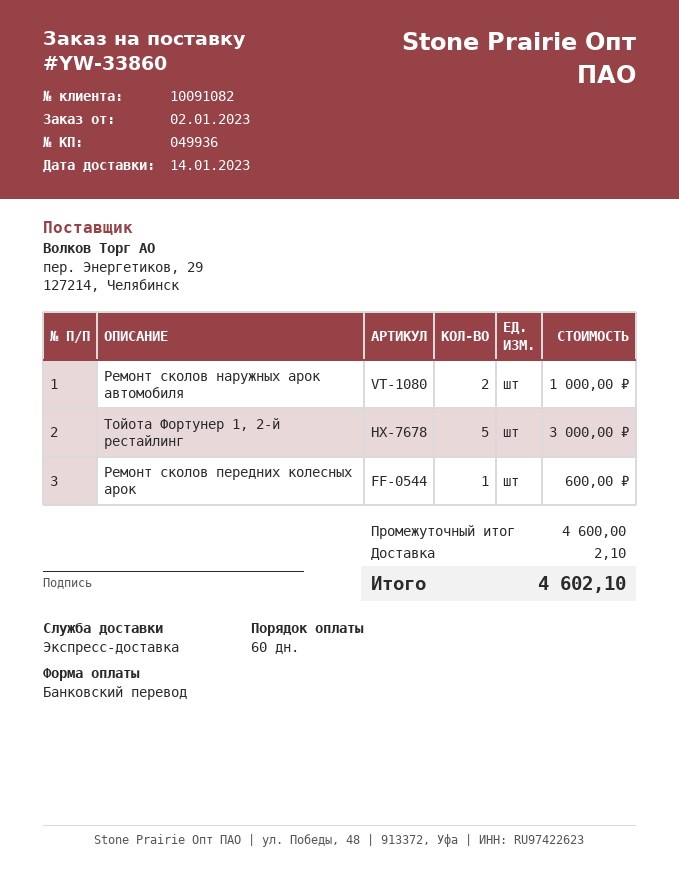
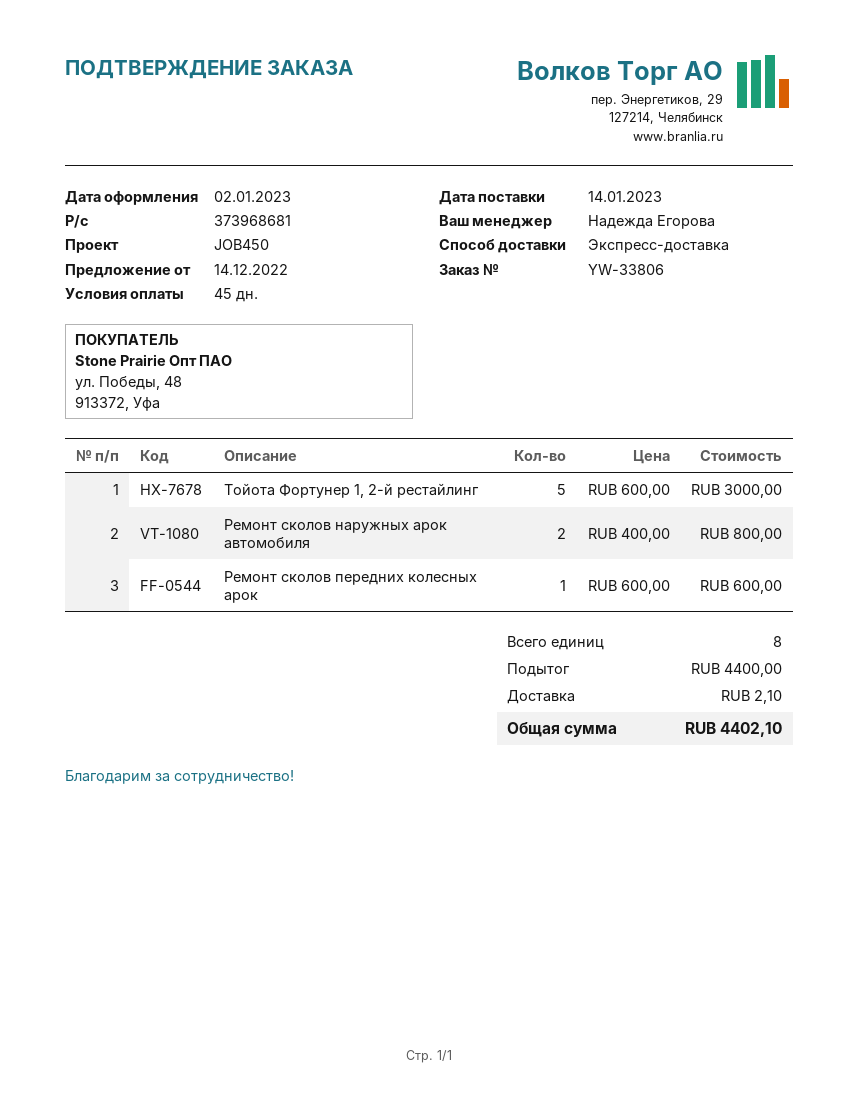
order number: YW-33860 -> YW-33806
payment terms: 60 days -> 45 days
Ремонт сколов наружных арок автомобиля: 2 for 1000.00 -> 2 for 800.00
subtotal: 4600.00 -> 4400.00
total: 4602.10 -> 4402.10

